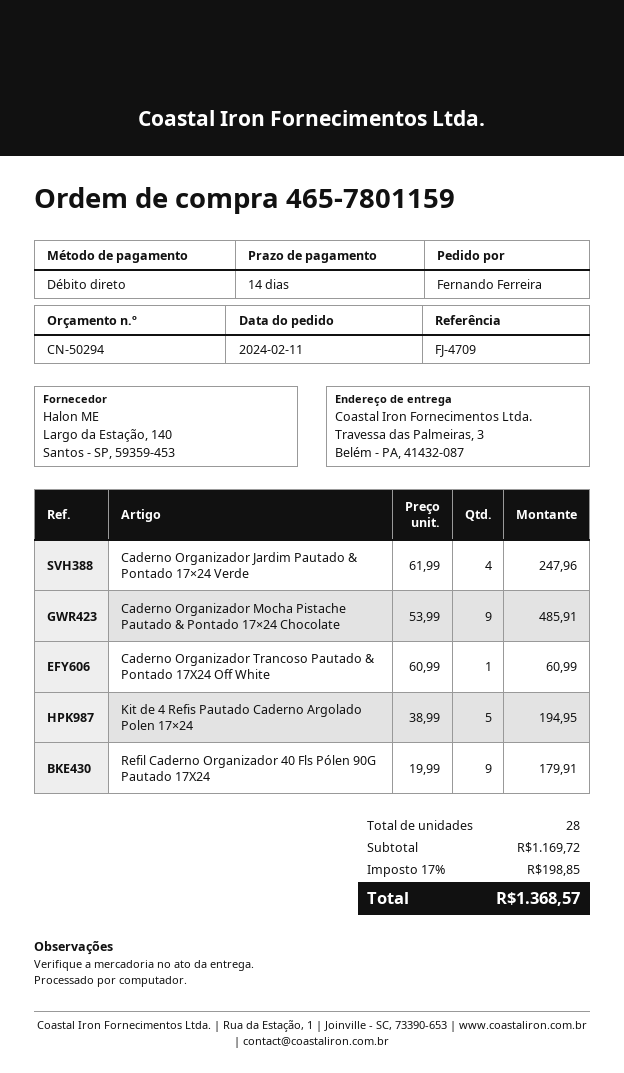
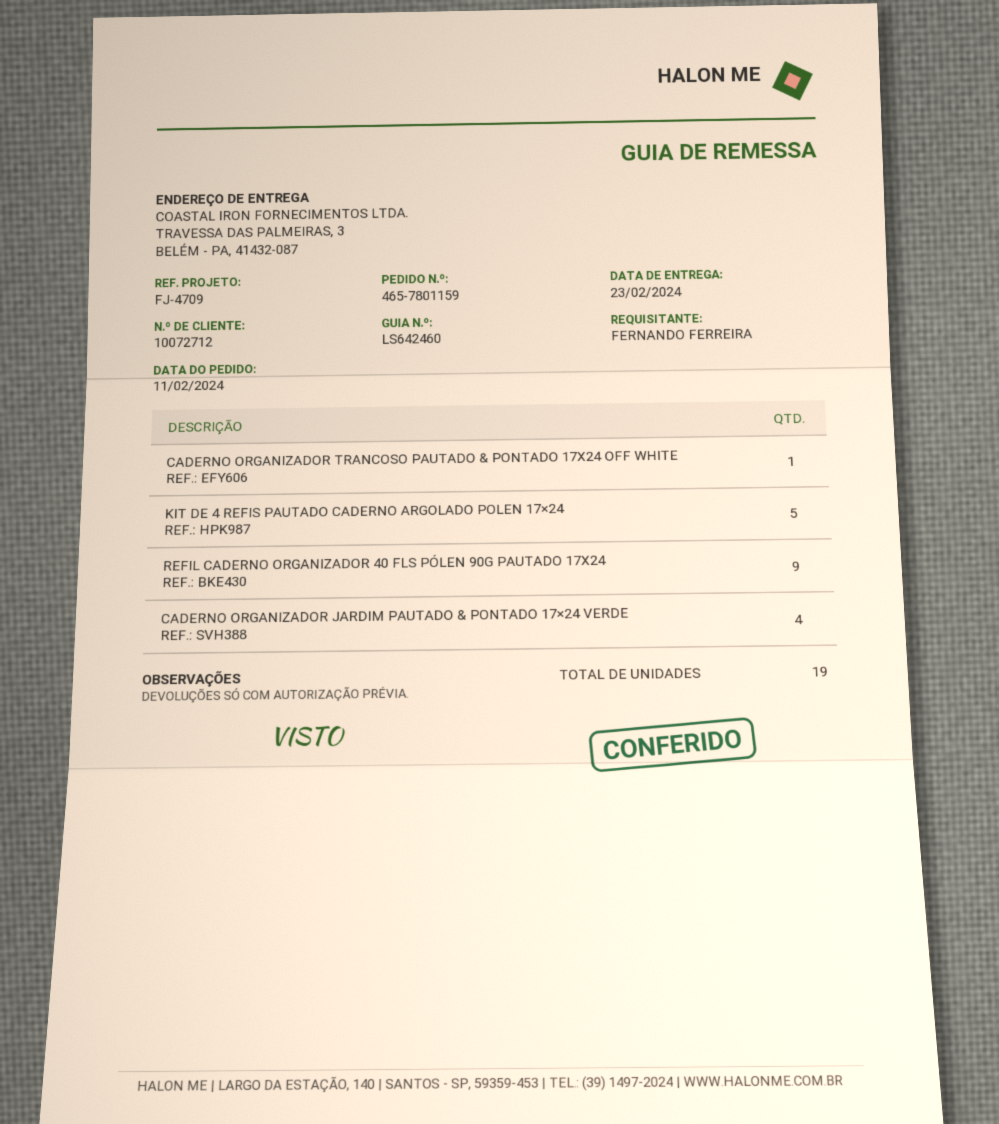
Caderno Organizador Mocha Pistache Pautado & Pontado 17×24 Chocolate: 9 -> none
total quantity: 28 -> 19

